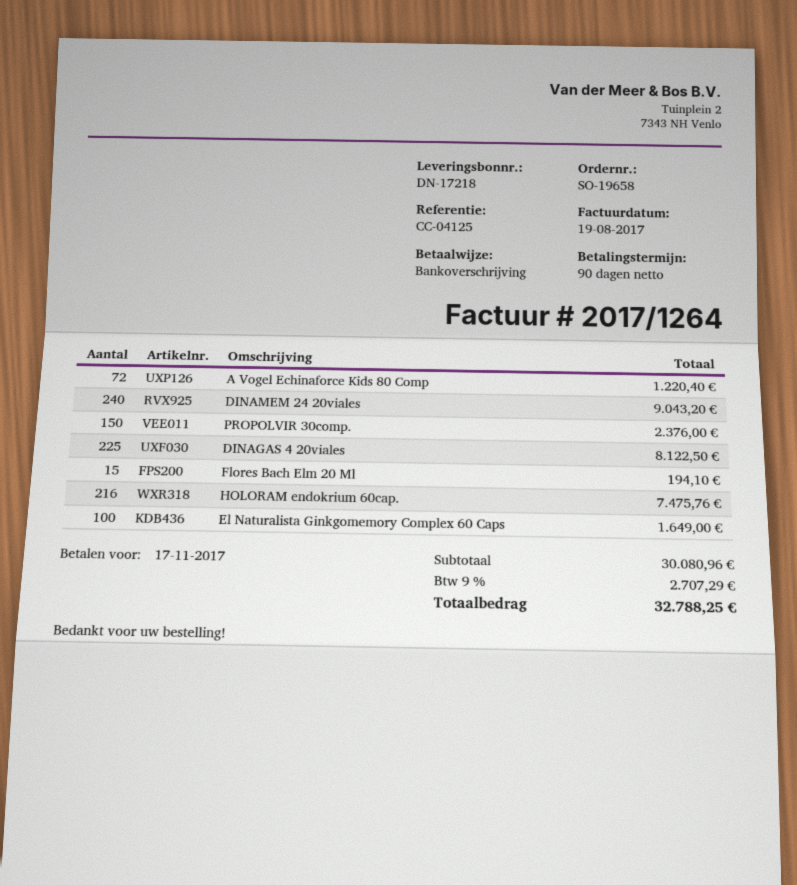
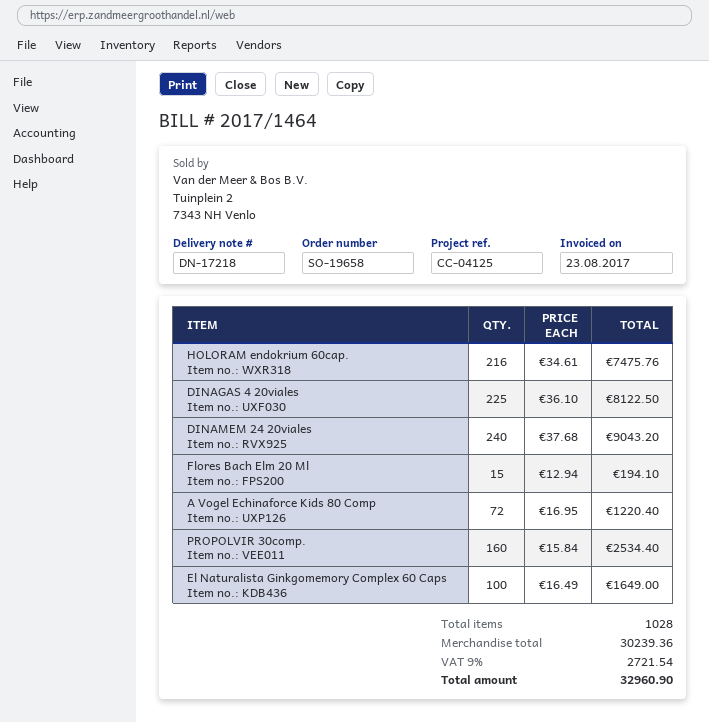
invoice number: 2017/1264 -> 2017/1464
invoice date: 2017-08-19 -> 2017-08-23
PROPOLVIR 30comp.: 150 for 2376.00 -> 160 for 2534.40
subtotal: 30080.96 -> 30239.36
tax: 9% = 2707.29 -> 9% = 2721.54
total: 32788.25 -> 32960.90

